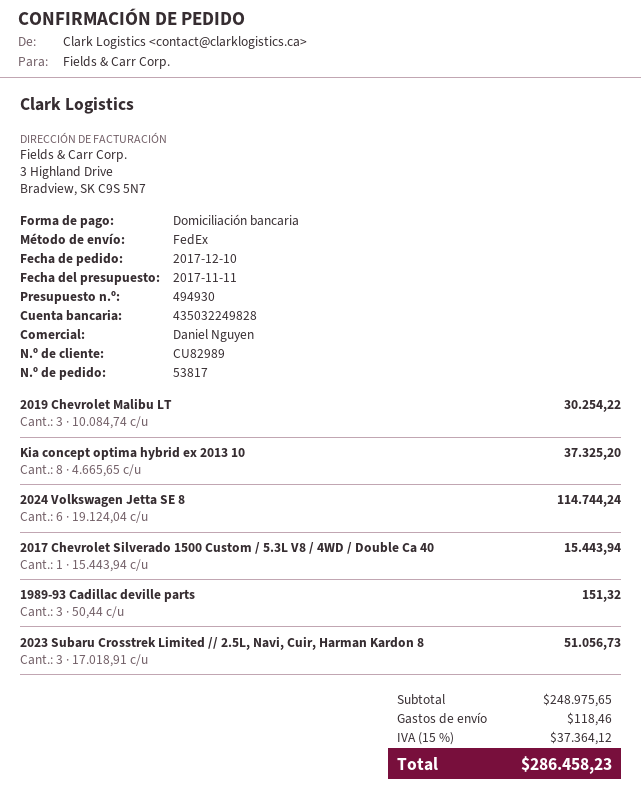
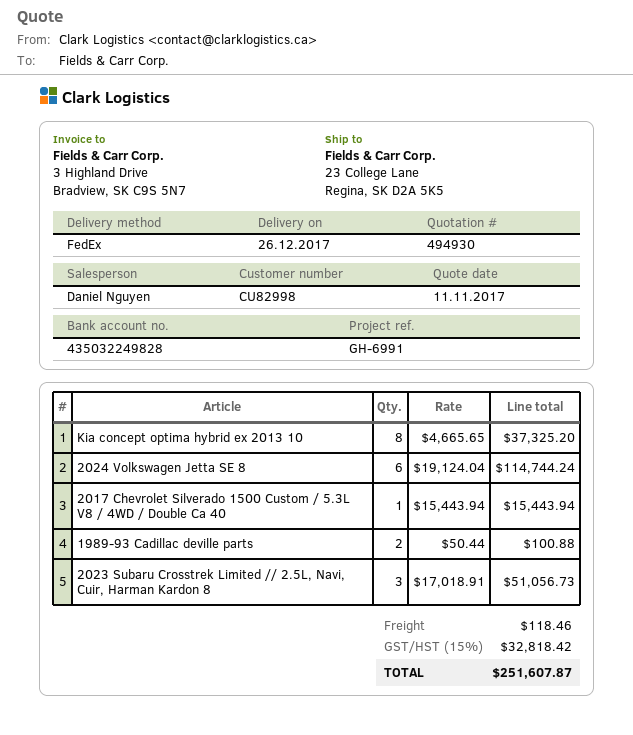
customer number: CU82989 -> CU82998
2019 Chevrolet Malibu LT: 3 x 10084.74 = 30254.22 -> none
1989-93 Cadillac deville parts: 3 x 50.44 = 151.32 -> 2 x 50.44 = 100.88
tax: 15% = 37364.12 -> 15% = 32818.42
total: 286458.23 -> 251607.87

